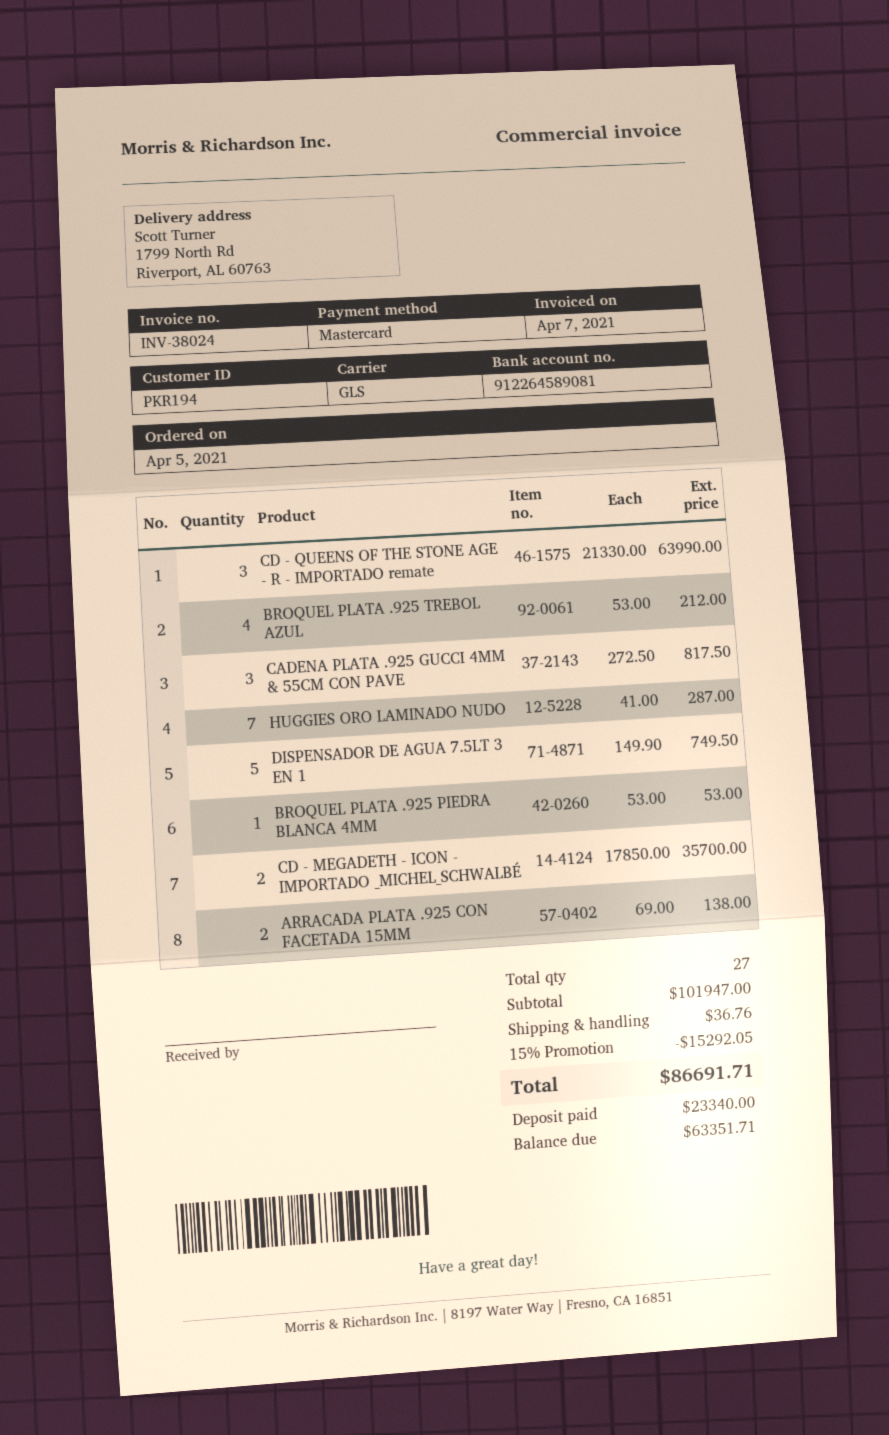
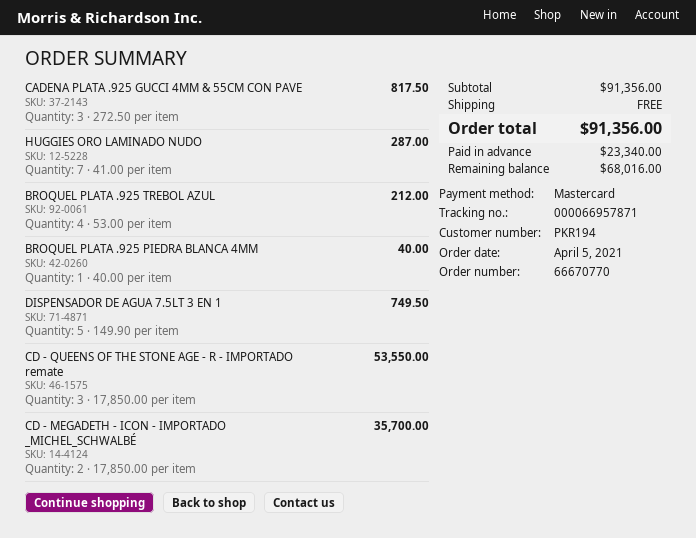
CD - QUEENS OF THE STONE AGE - R - IMPORTADO remate: 3 x 21330.00 = 63990.00 -> 3 x 17850.00 = 53550.00
BROQUEL PLATA .925 PIEDRA BLANCA 4MM: 1 x 53.00 = 53.00 -> 1 x 40.00 = 40.00
ARRACADA PLATA .925 CON FACETADA 15MM: 2 x 69.00 = 138.00 -> none
subtotal: 101947.00 -> 91356.00
discount: 15% = 15292.05 -> none
shipping: 36.76 -> 0.00
total: 86691.71 -> 91356.00
balance: 63351.71 -> 68016.00

